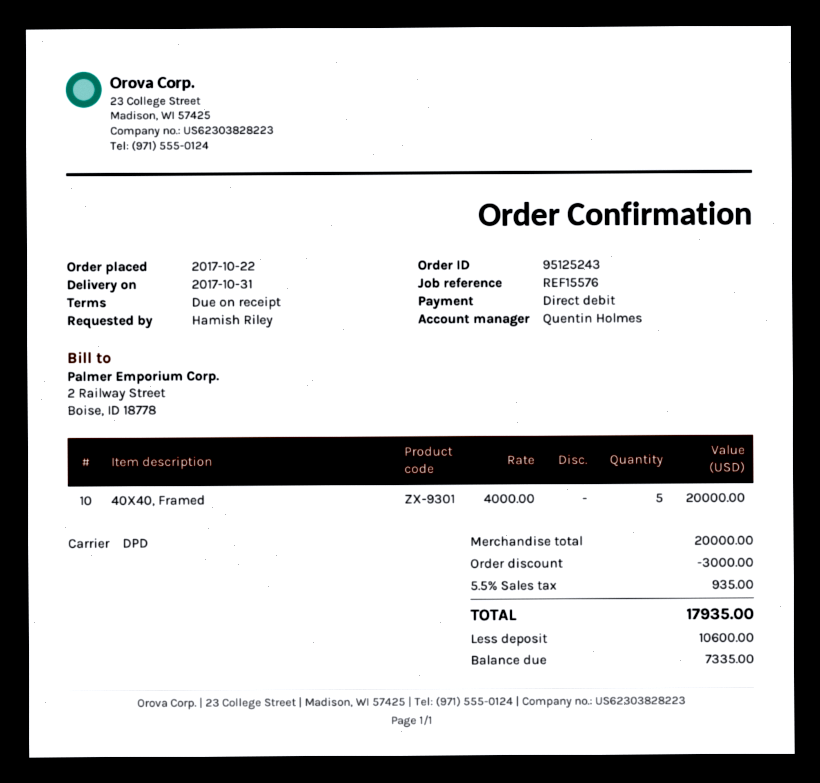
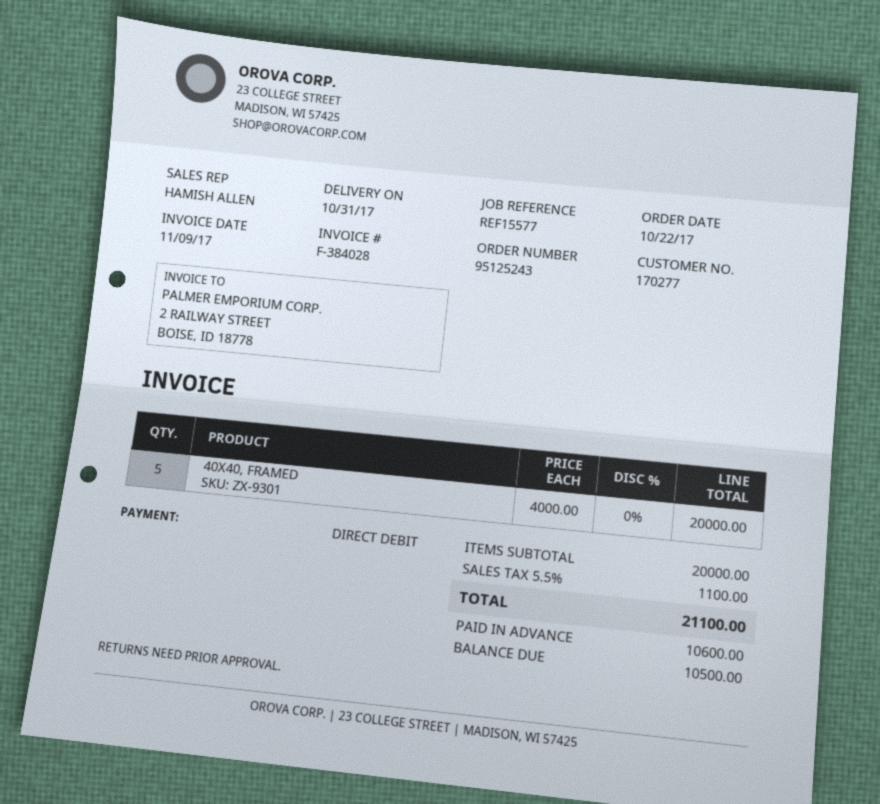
reference: REF15576 -> REF15577
sales rep: Quentin Holmes -> HAMISH ALLEN
discount: 3000.00 -> none
tax: 5.5% = 935.00 -> 5.5% = 1100.00
total: 17935.00 -> 21100.00
balance: 7335.00 -> 10500.00

